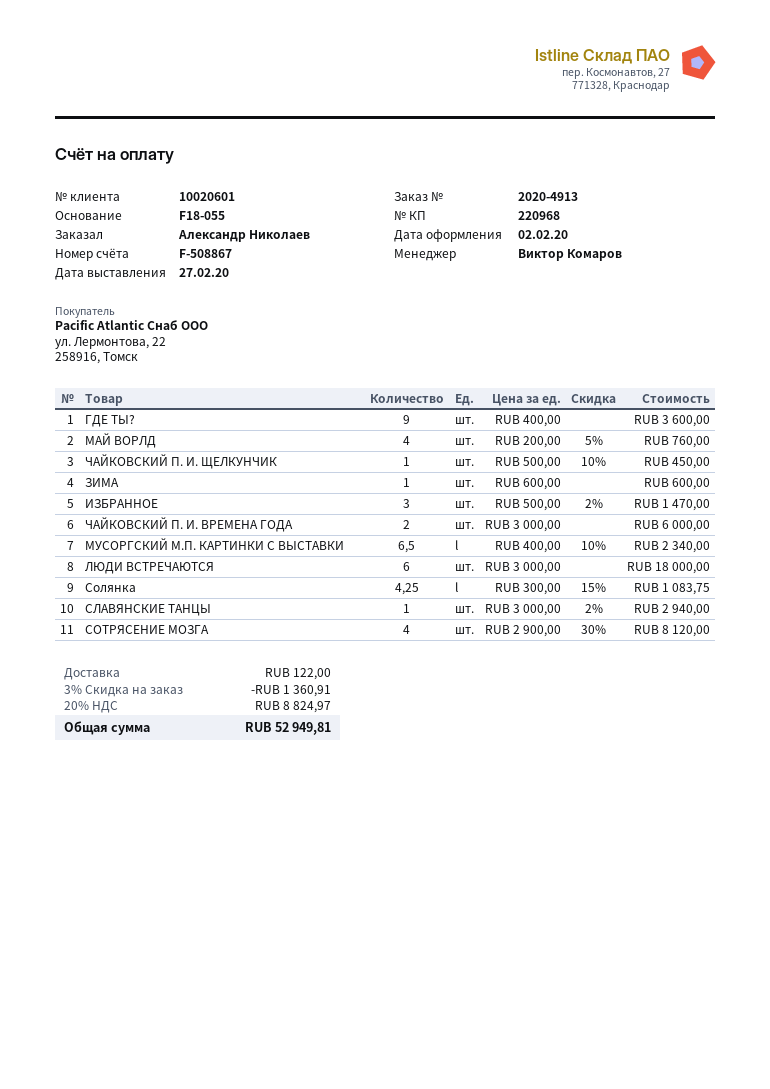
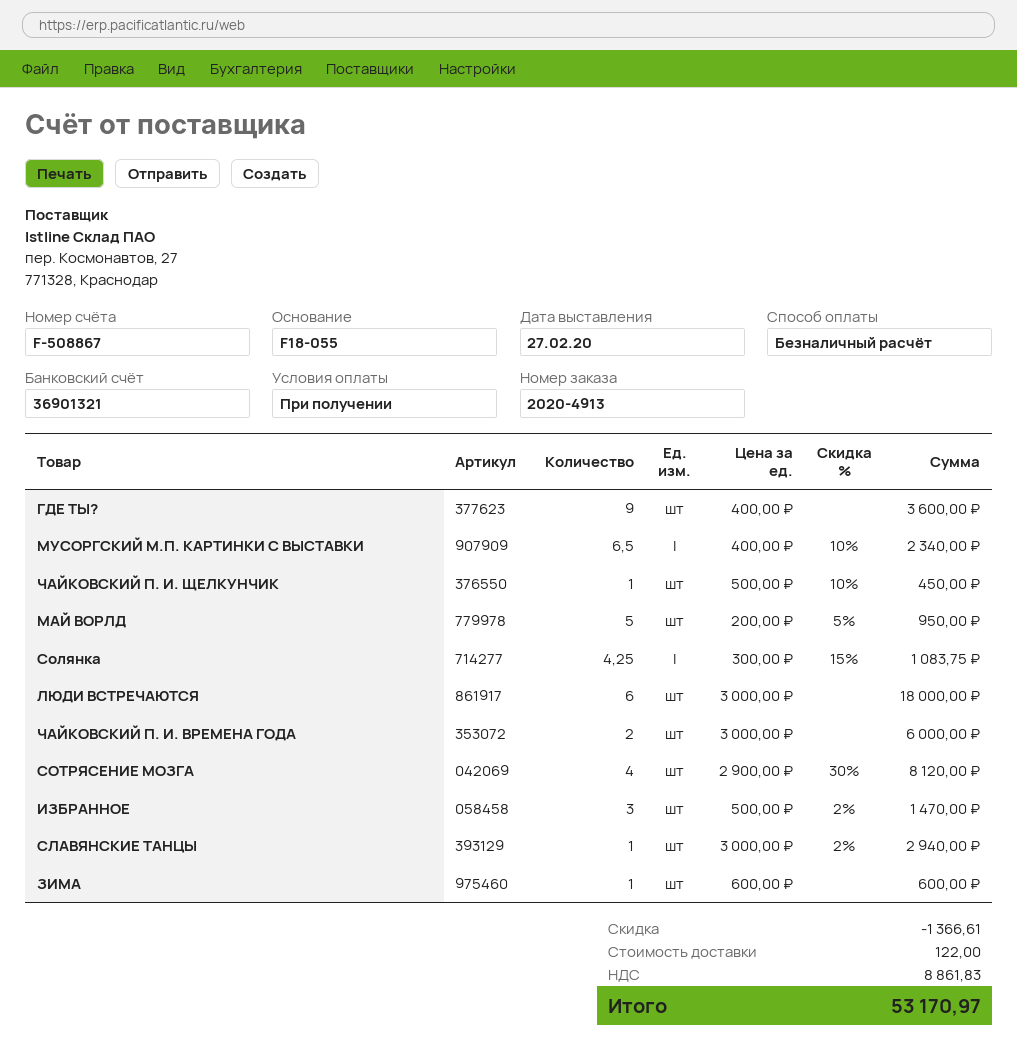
МАЙ ВОРЛД: 4 x 200.00 - 5% = 760.00 -> 5 x 200.00 - 5% = 950.00
discount: 1360.91 -> 1366.61
tax: 8824.97 -> 8861.83
total: 52949.81 -> 53170.97

